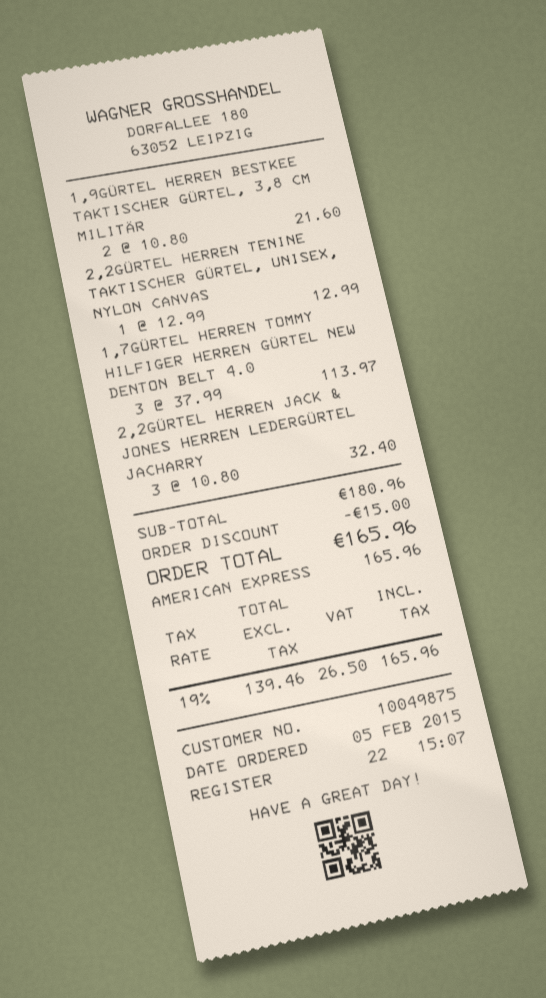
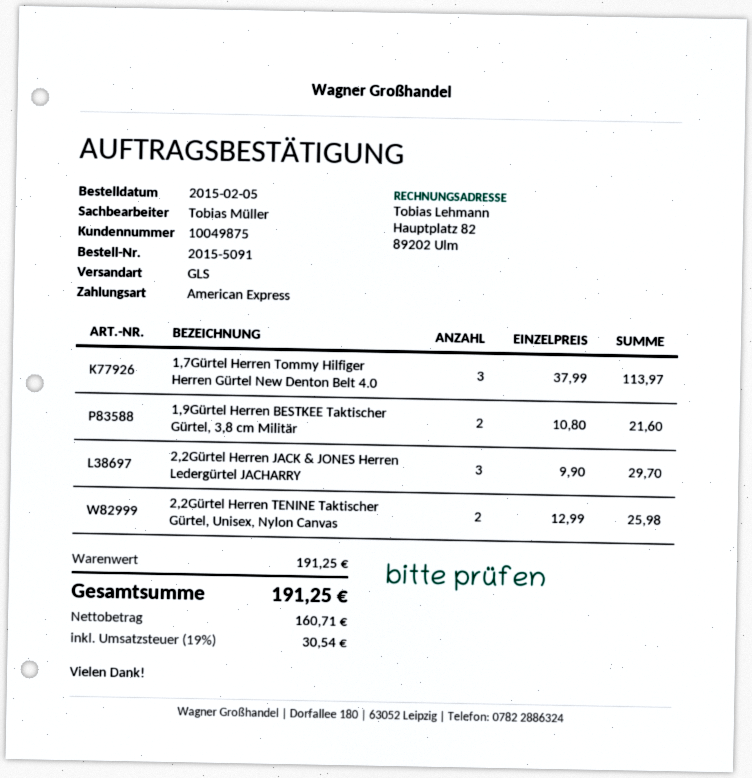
2,2GÜRTEL HERREN TENINE TAKTISCHER GÜRTEL, UNISEX, NYLON CANVAS: 1 x 12.99 = 12.99 -> 2 x 12.99 = 25.98
2,2GÜRTEL HERREN JACK & JONES HERREN LEDERGÜRTEL JACHARRY: 3 x 10.80 = 32.40 -> 3 x 9.90 = 29.70
subtotal: 180.96 -> 191.25
discount: 15.00 -> none
net: 139.46 -> 160.71
tax: 19% = 26.50 -> 19% = 30.54
total: 165.96 -> 191.25

